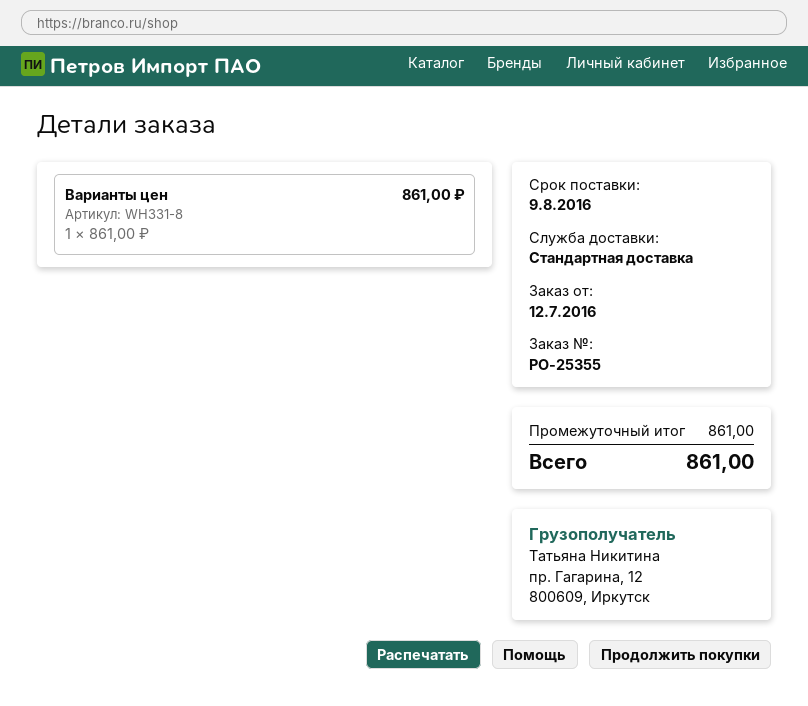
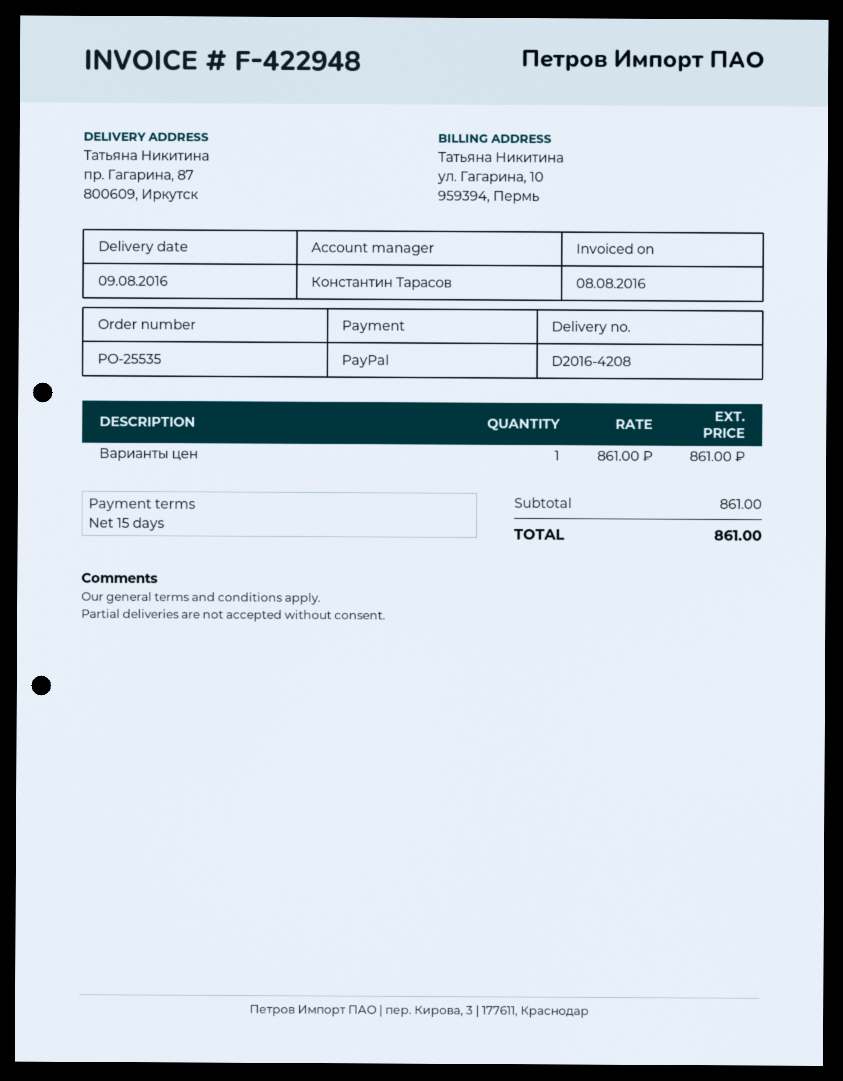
order number: PO-25355 -> PO-25535
ship to: пр. Гагарина, 12, 800609, Иркутск -> пр. Гагарина, 87, 800609, Иркутск

